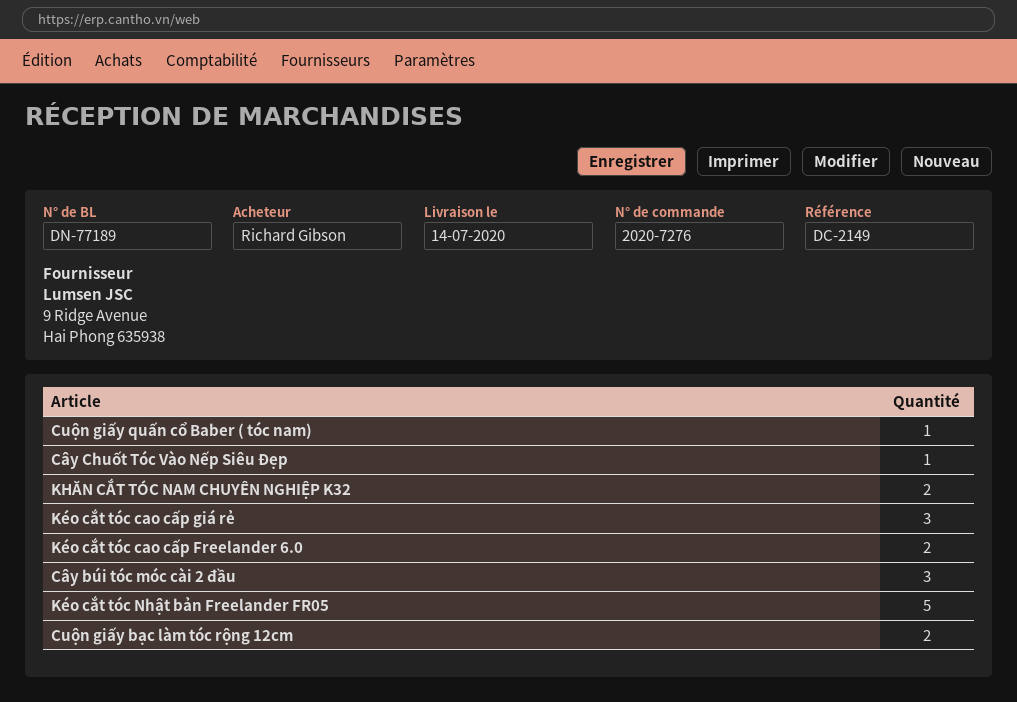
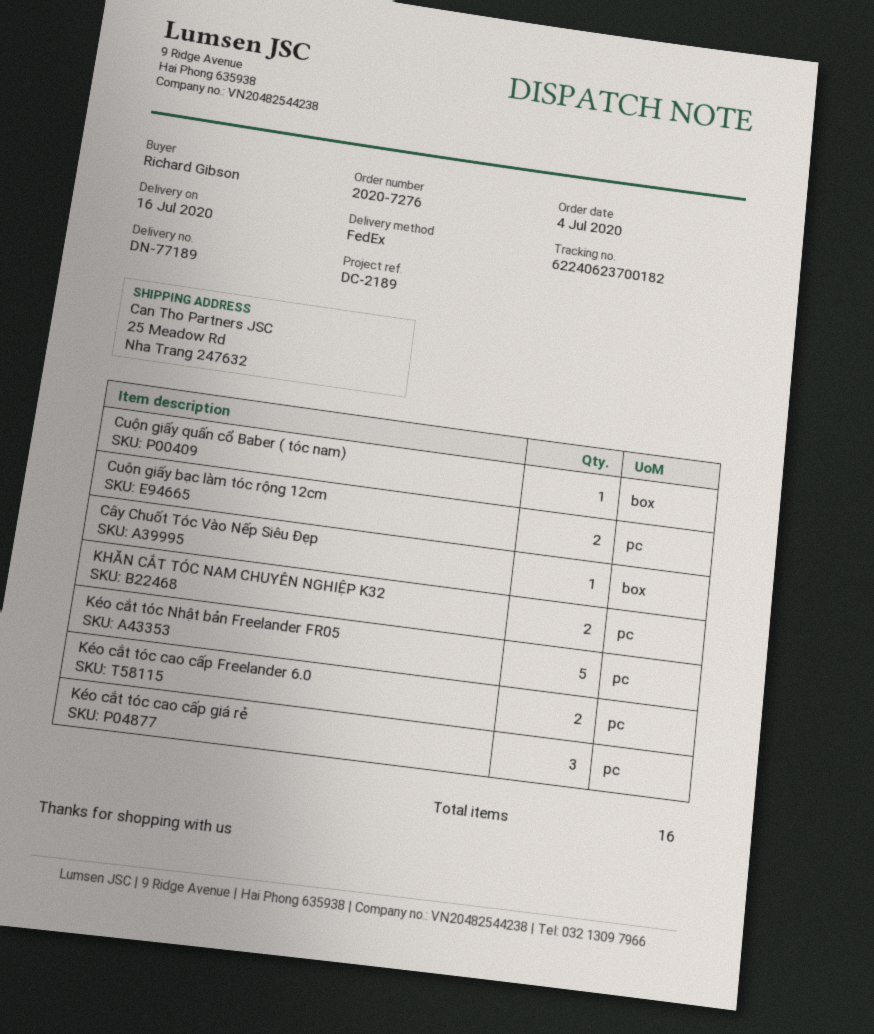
delivery date: 2020-07-14 -> 2020-07-16
reference: DC-2149 -> DC-2189
Cây búi tóc móc cài 2 đầu: 3 -> none

